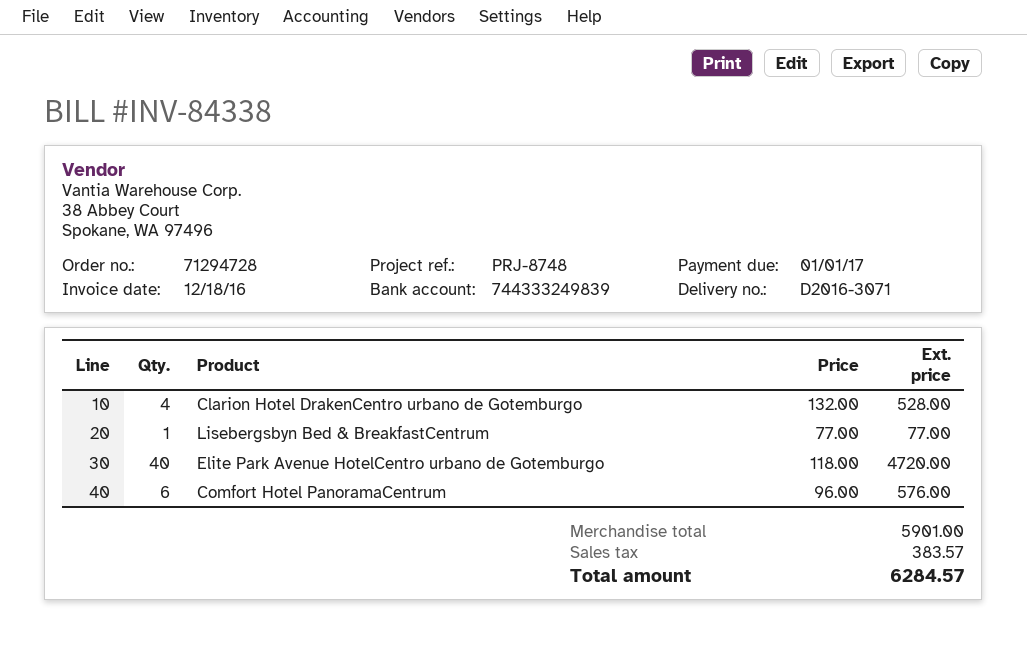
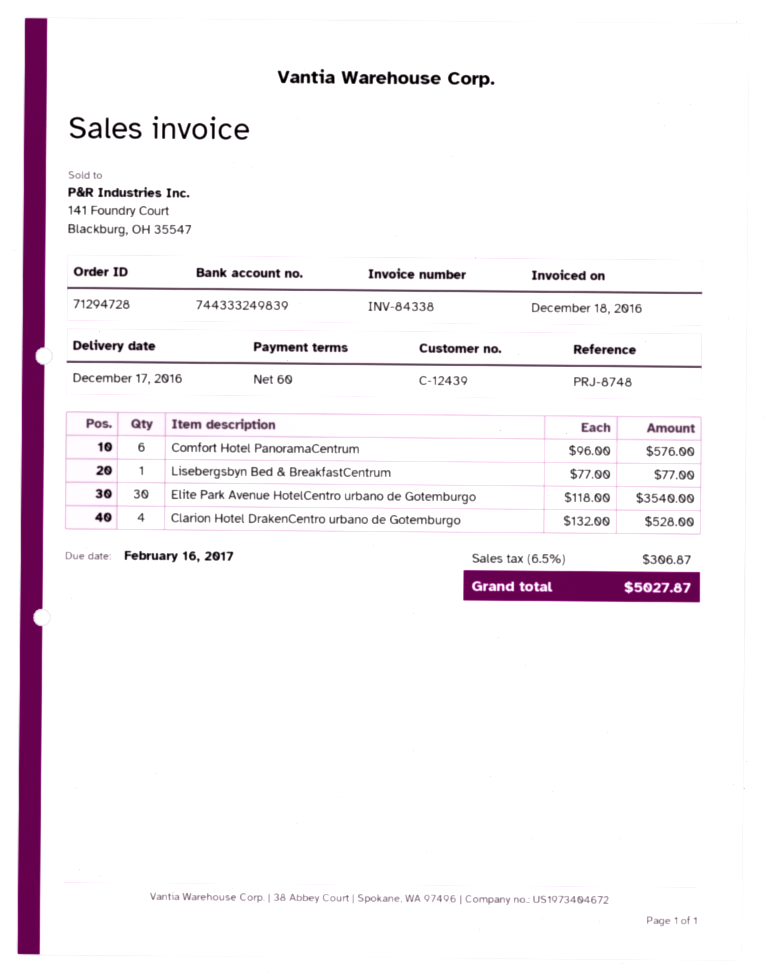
due date: 2017-01-01 -> 2017-02-16
Elite Park Avenue HotelCentro urbano de Gotemburgo: 40 x 118.00 = 4720.00 -> 30 x 118.00 = 3540.00
tax: 383.57 -> 306.87
total: 6284.57 -> 5027.87

